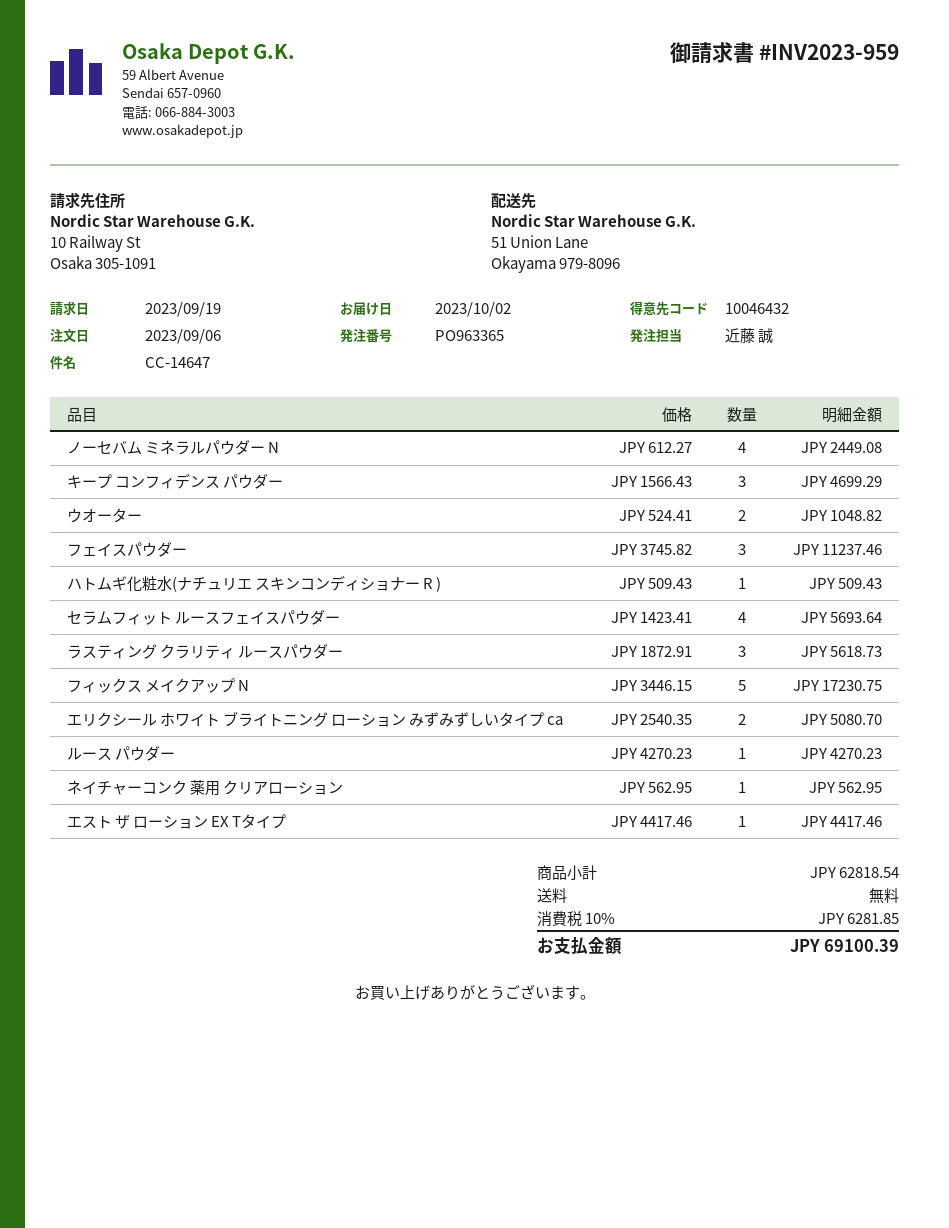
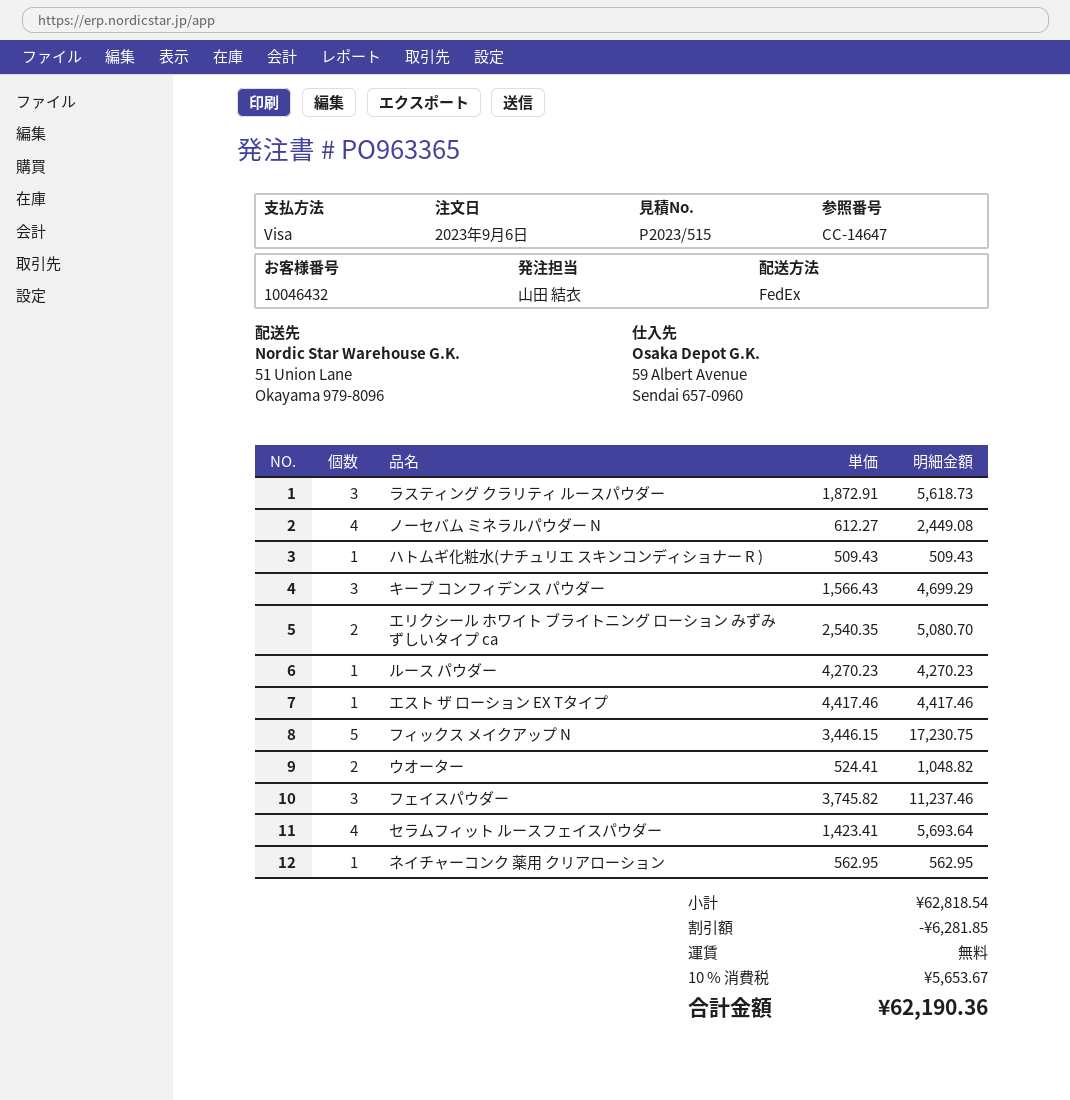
ordered by: 近藤 誠 -> 山田 結衣
discount: none -> 6281.85
tax: 10% = 6281.85 -> 10% = 5653.67
total: 69100.39 -> 62190.36

